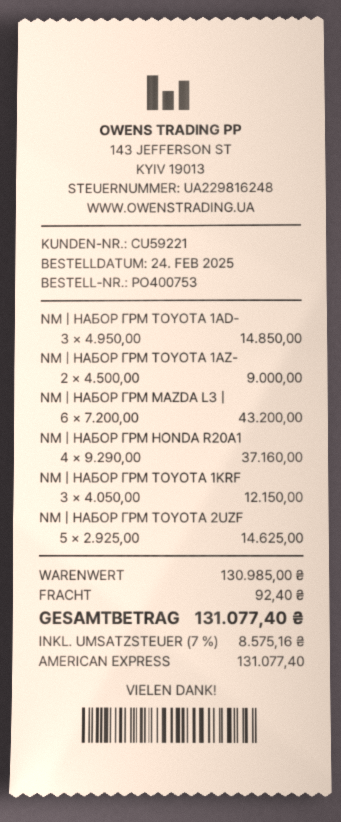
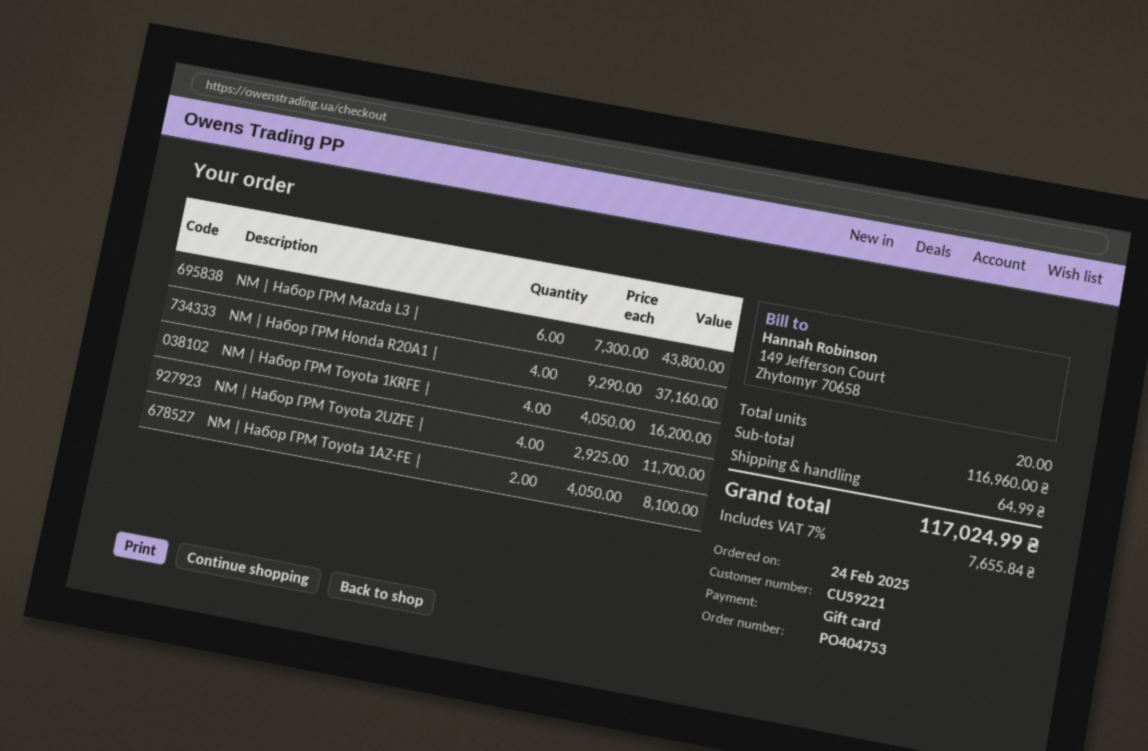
order number: PO400753 -> PO404753
payment method: American Express -> gift card
NM | НАБОР ГРМ TOYOTA 1AD-: 3 x 4950.00 = 14850.00 -> none
NM | НАБОР ГРМ TOYOTA 1AZ-: 2 x 4500.00 = 9000.00 -> 2 x 4050.00 = 8100.00
NM | НАБОР ГРМ MAZDA L3 |: 6 x 7200.00 = 43200.00 -> 6 x 7300.00 = 43800.00
NM | НАБОР ГРМ TOYOTA 1KRF: 3 x 4050.00 = 12150.00 -> 4 x 4050.00 = 16200.00
NM | НАБОР ГРМ TOYOTA 2UZF: 5 x 2925.00 = 14625.00 -> 4 x 2925.00 = 11700.00
subtotal: 130985.00 -> 116960.00
shipping: 92.40 -> 64.99
tax: 7% = 8575.16 -> 7% = 7655.84
total: 131077.40 -> 117024.99

